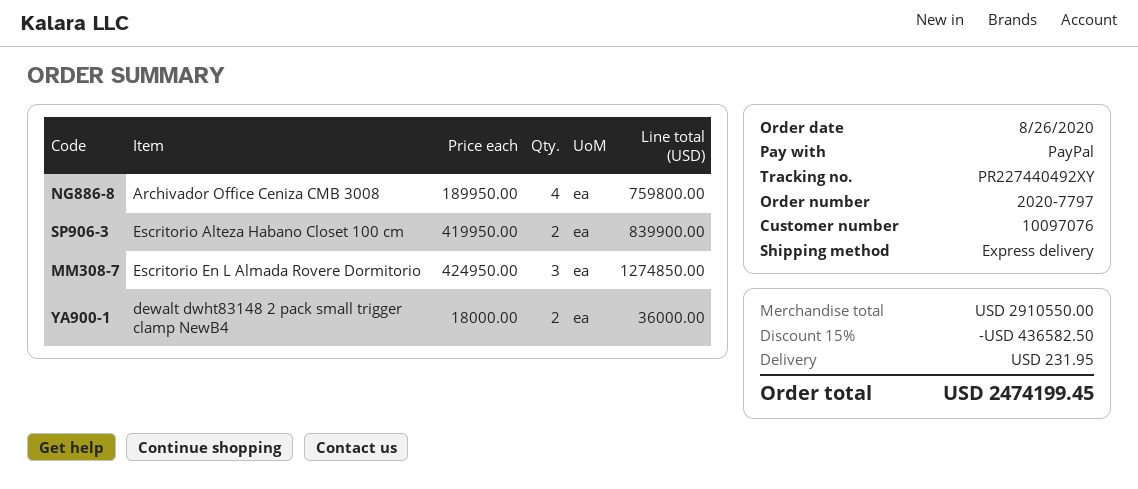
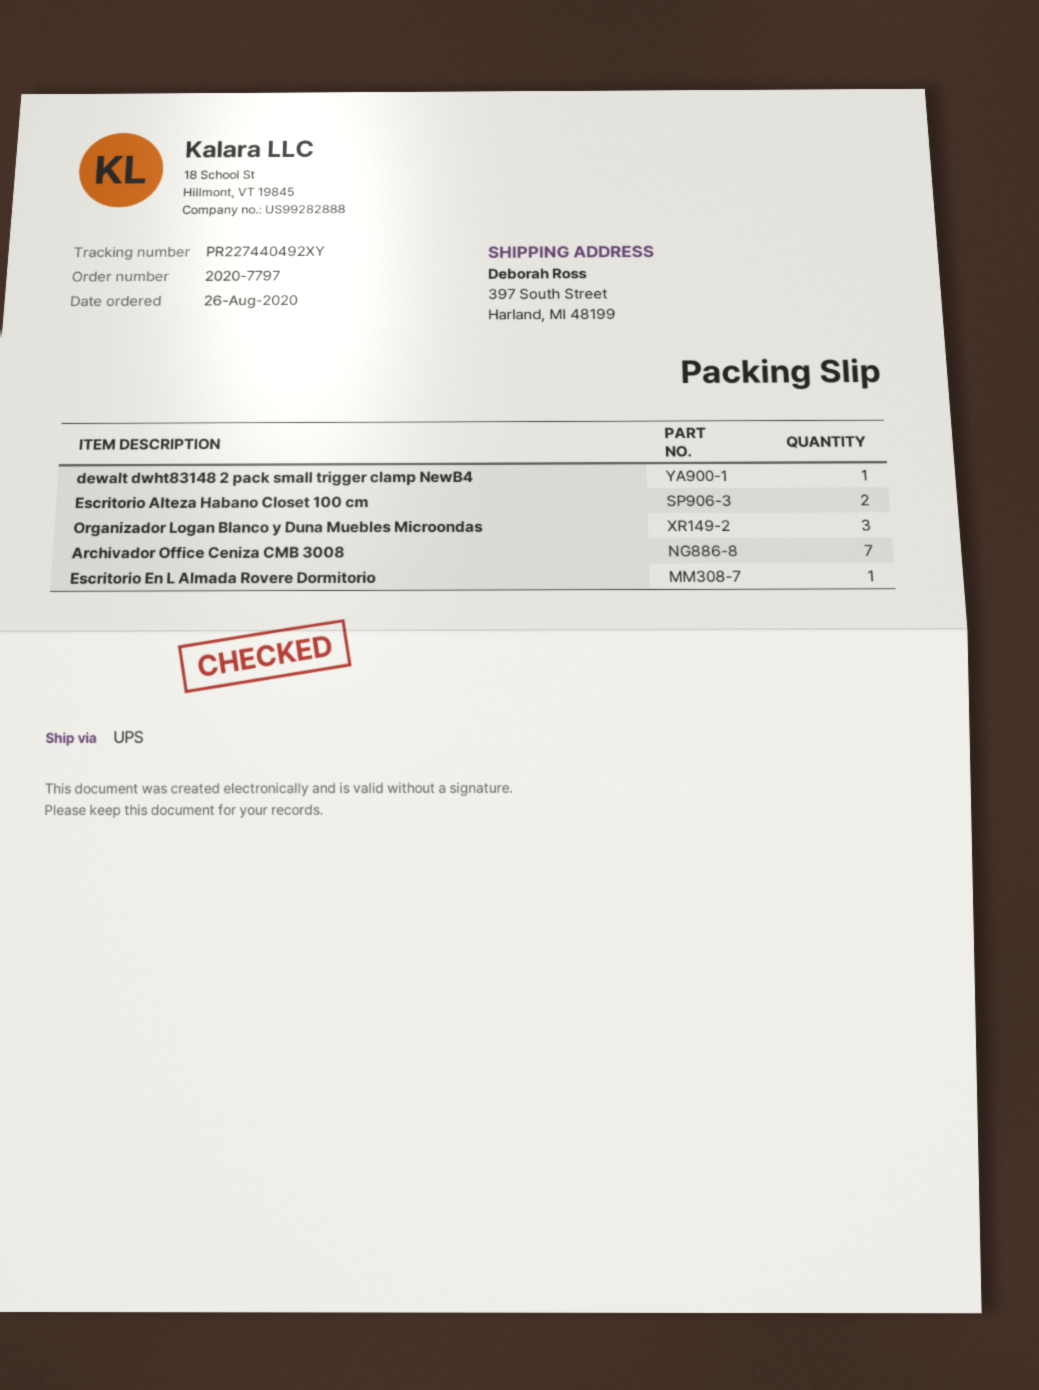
shipping method: express -> UPS
Archivador Office Ceniza CMB 3008: 4 -> 7
Escritorio En L Almada Rovere Dormitorio: 3 -> 1
dewalt dwht83148 2 pack small trigger clamp NewB4: 2 -> 1
Organizador Logan Blanco y Duna Muebles Microondas: none -> 3

